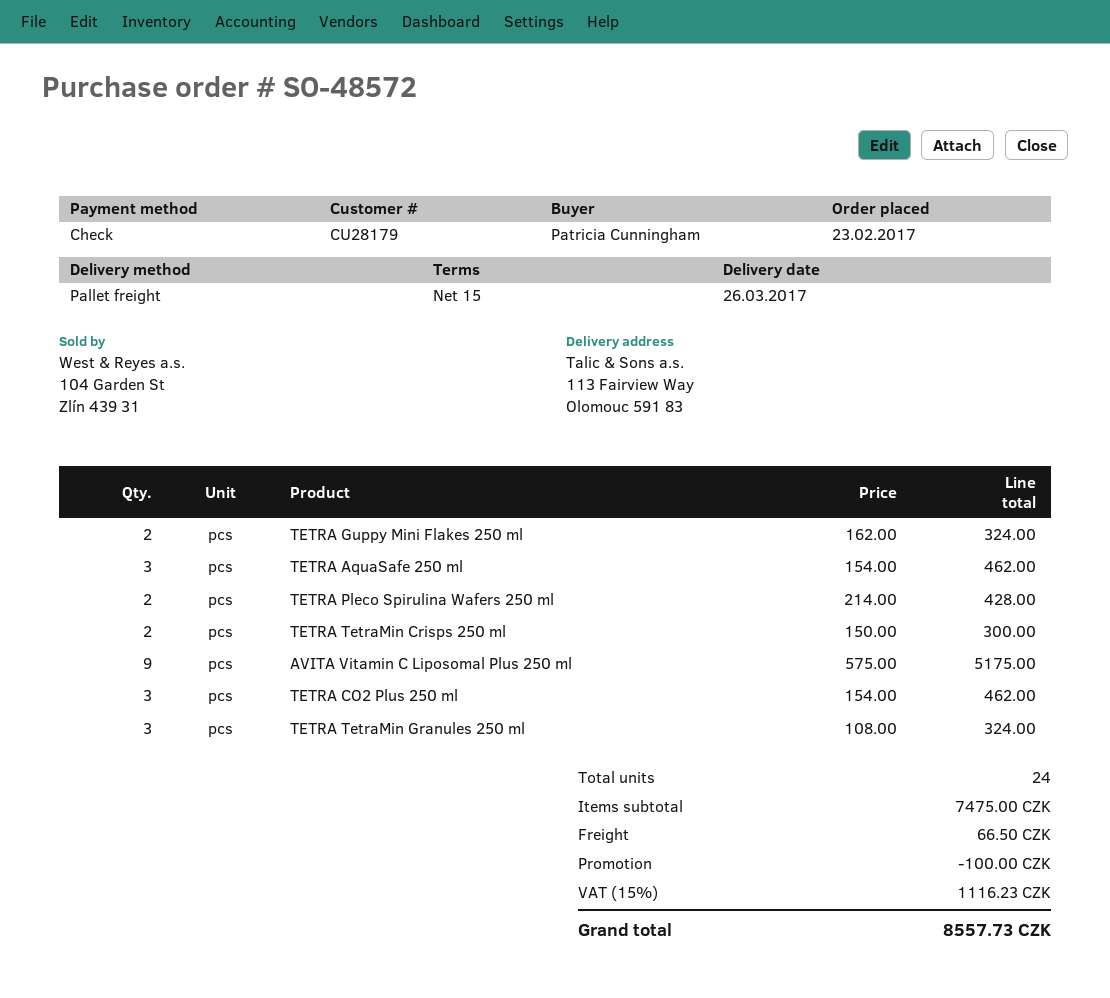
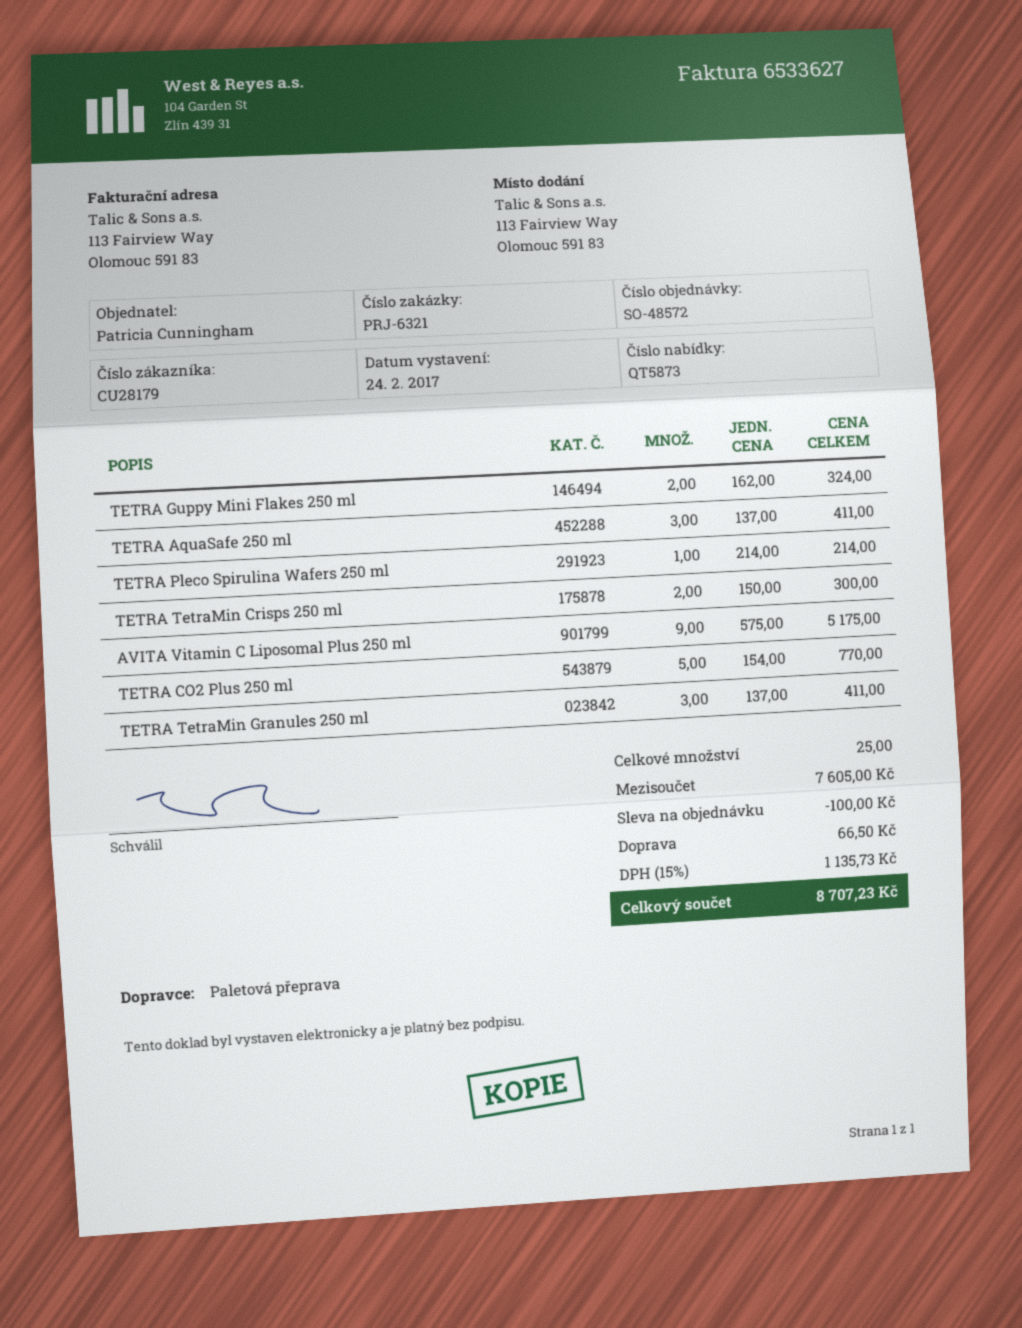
TETRA AquaSafe 250 ml: 3 x 154.00 = 462.00 -> 3 x 137.00 = 411.00
TETRA Pleco Spirulina Wafers 250 ml: 2 x 214.00 = 428.00 -> 1 x 214.00 = 214.00
TETRA CO2 Plus 250 ml: 3 x 154.00 = 462.00 -> 5 x 154.00 = 770.00
TETRA TetraMin Granules 250 ml: 3 x 108.00 = 324.00 -> 3 x 137.00 = 411.00
total quantity: 24 -> 25
subtotal: 7475.00 -> 7605.00
tax: 15% = 1116.23 -> 15% = 1135.73
total: 8557.73 -> 8707.23

